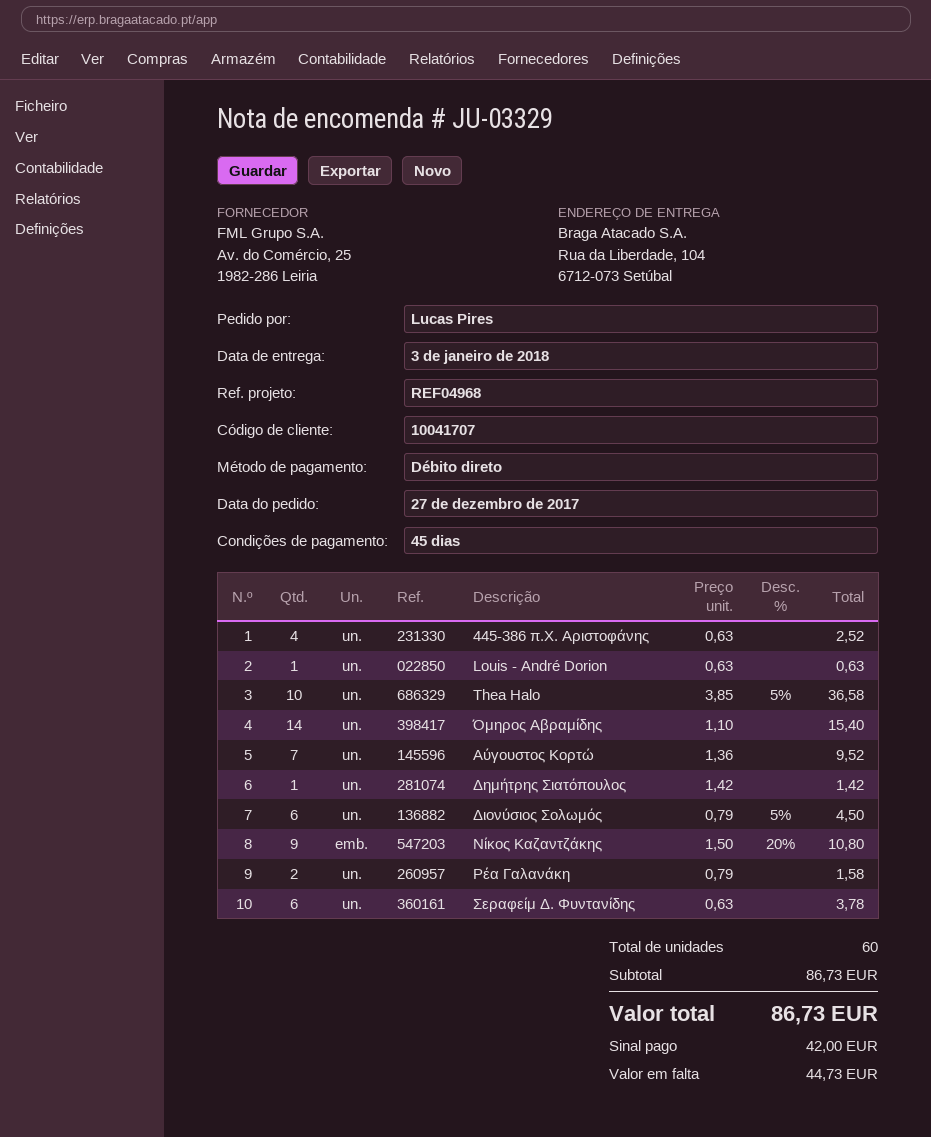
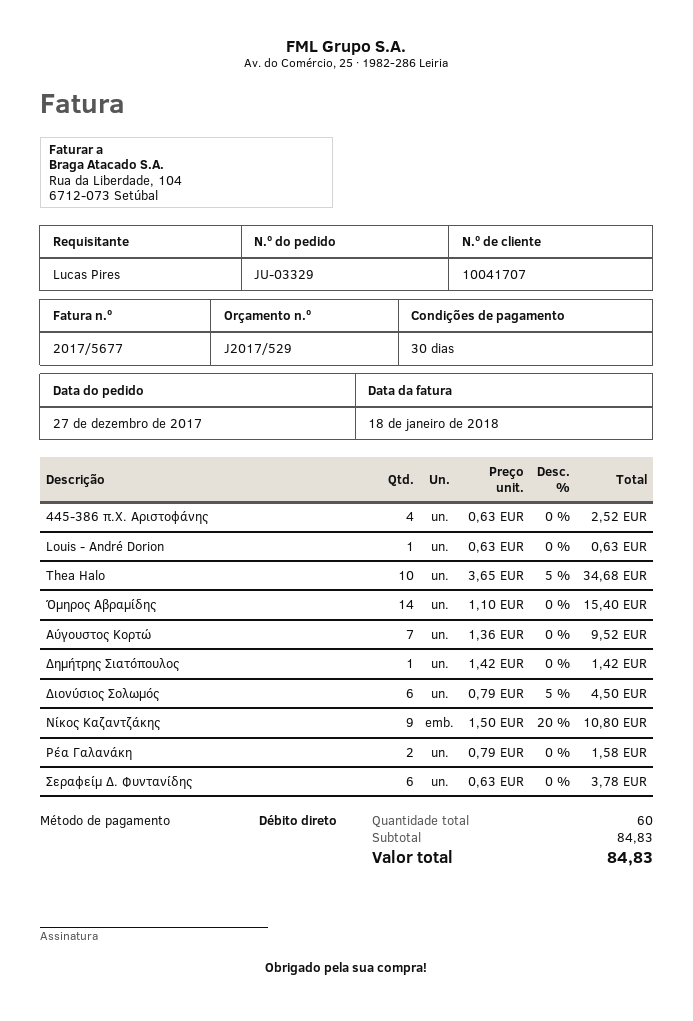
payment terms: 45 days -> 30 days
Thea Halo: 10 x 3.85 - 5% = 36.58 -> 10 x 3.65 - 5% = 34.68
subtotal: 86.73 -> 84.83
total: 86.73 -> 84.83

